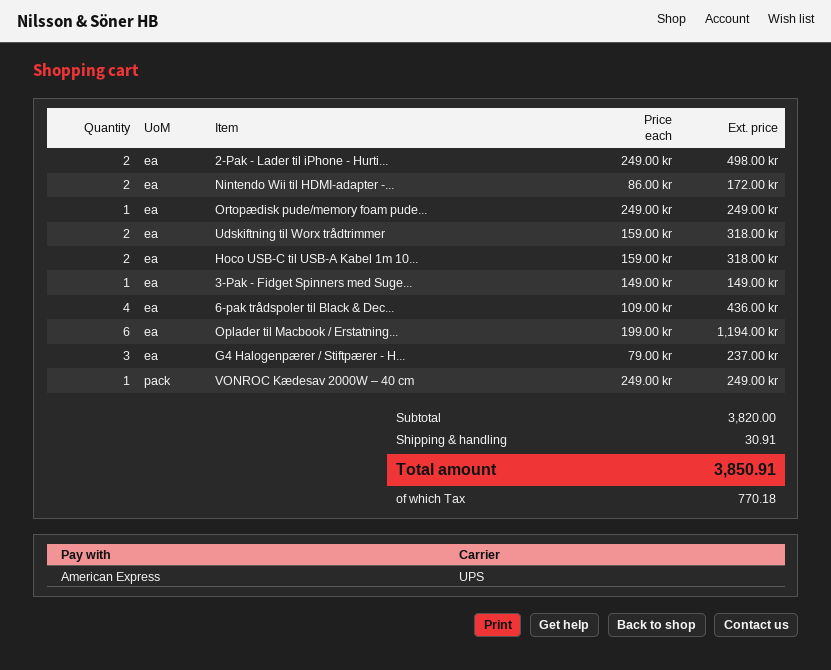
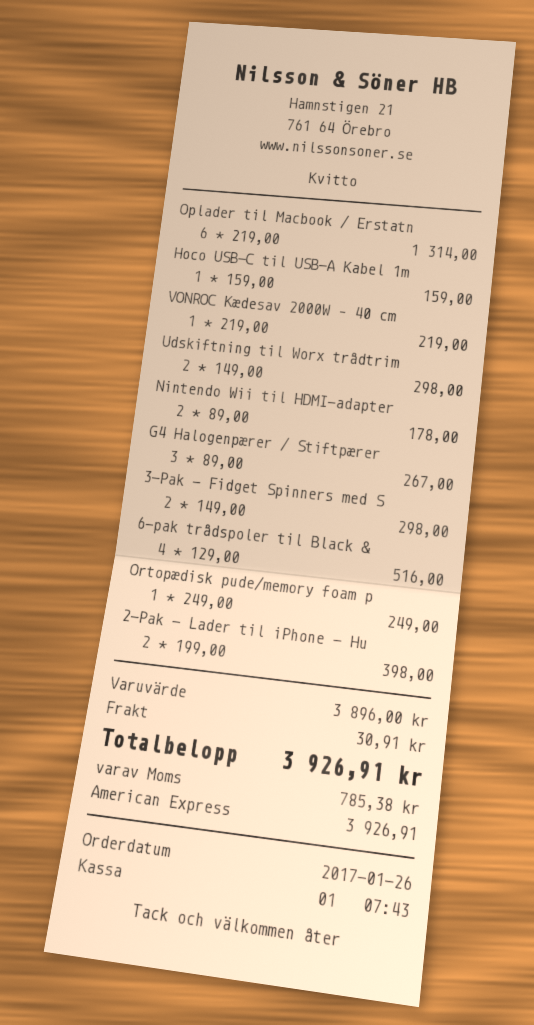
2-Pak - Lader til iPhone - Hurti...: 2 x 249.00 = 498.00 -> 2 x 199.00 = 398.00
Nintendo Wii til HDMI-adapter -...: 2 x 86.00 = 172.00 -> 2 x 89.00 = 178.00
Udskiftning til Worx trådtrimmer: 2 x 159.00 = 318.00 -> 2 x 149.00 = 298.00
Hoco USB-C til USB-A Kabel 1m 10...: 2 x 159.00 = 318.00 -> 1 x 159.00 = 159.00
3-Pak - Fidget Spinners med Suge...: 1 x 149.00 = 149.00 -> 2 x 149.00 = 298.00
6-pak trådspoler til Black & Dec...: 4 x 109.00 = 436.00 -> 4 x 129.00 = 516.00
Oplader til Macbook / Erstatning...: 6 x 199.00 = 1194.00 -> 6 x 219.00 = 1314.00
G4 Halogenpærer / Stiftpærer - H...: 3 x 79.00 = 237.00 -> 3 x 89.00 = 267.00
VONROC Kædesav 2000W – 40 cm: 1 x 249.00 = 249.00 -> 1 x 219.00 = 219.00
subtotal: 3820.00 -> 3896.00
tax: 770.18 -> 785.38
total: 3850.91 -> 3926.91

